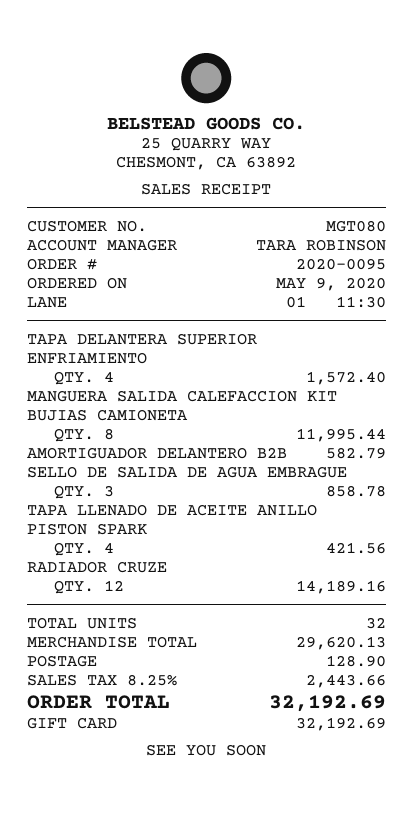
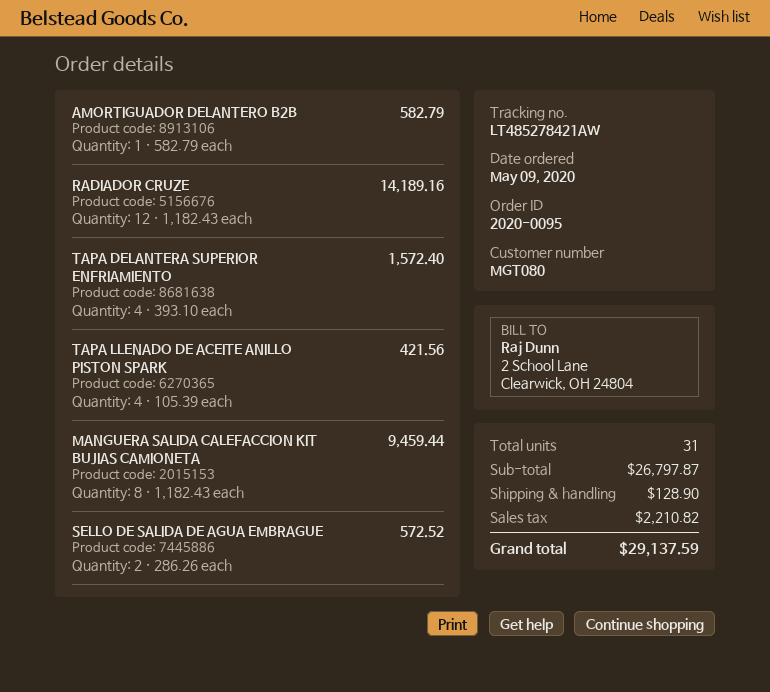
MANGUERA SALIDA CALEFACCION KIT BUJIAS CAMIONETA: 8 for 11995.44 -> 8 for 9459.44
SELLO DE SALIDA DE AGUA EMBRAGUE: 3 for 858.78 -> 2 for 572.52
total quantity: 32 -> 31
subtotal: 29620.13 -> 26797.87
tax: 2443.66 -> 2210.82
total: 32192.69 -> 29137.59

